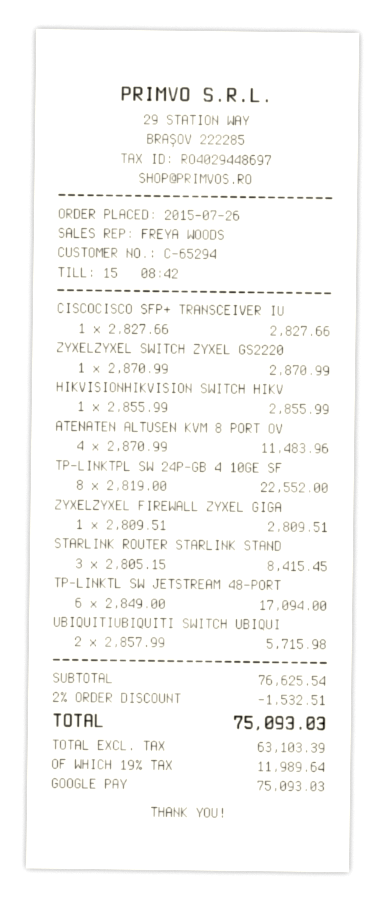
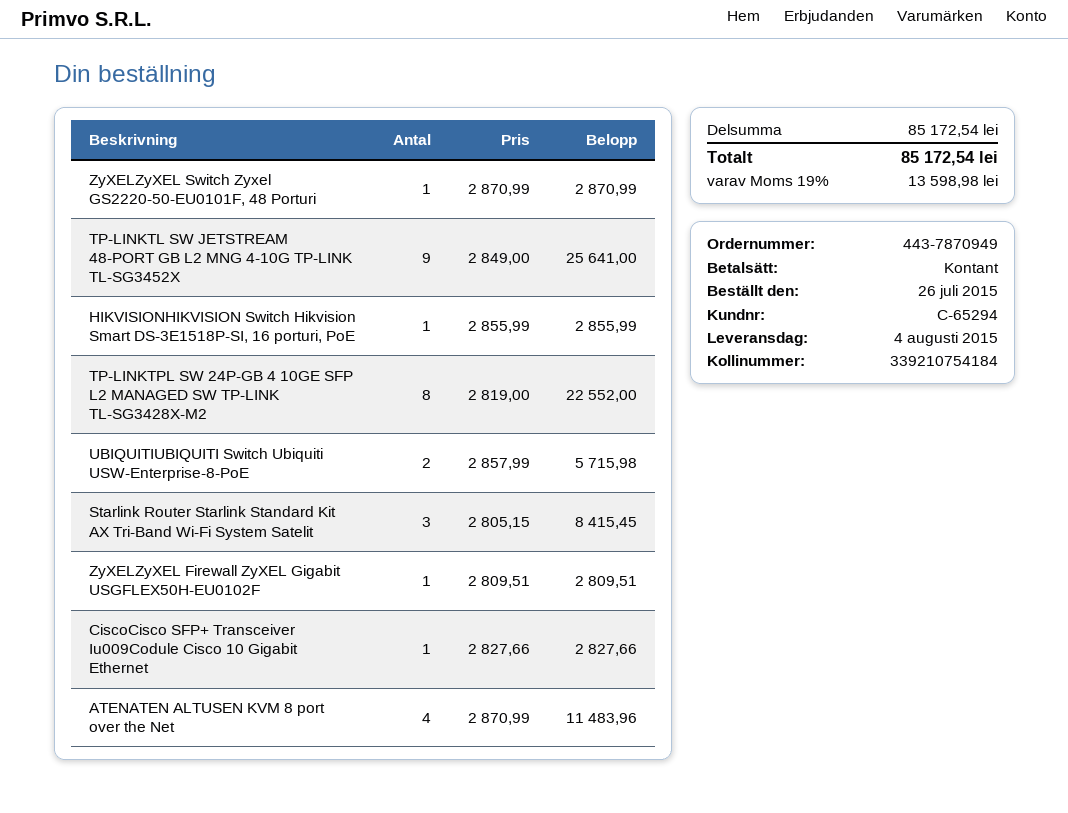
payment method: Google Pay -> cash
TP-LINKTL SW JETSTREAM 48-PORT: 6 x 2849.00 = 17094.00 -> 9 x 2849.00 = 25641.00
subtotal: 76625.54 -> 85172.54
discount: 2% = 1532.51 -> none
tax: 19% = 11989.64 -> 19% = 13598.98
total: 75093.03 -> 85172.54

